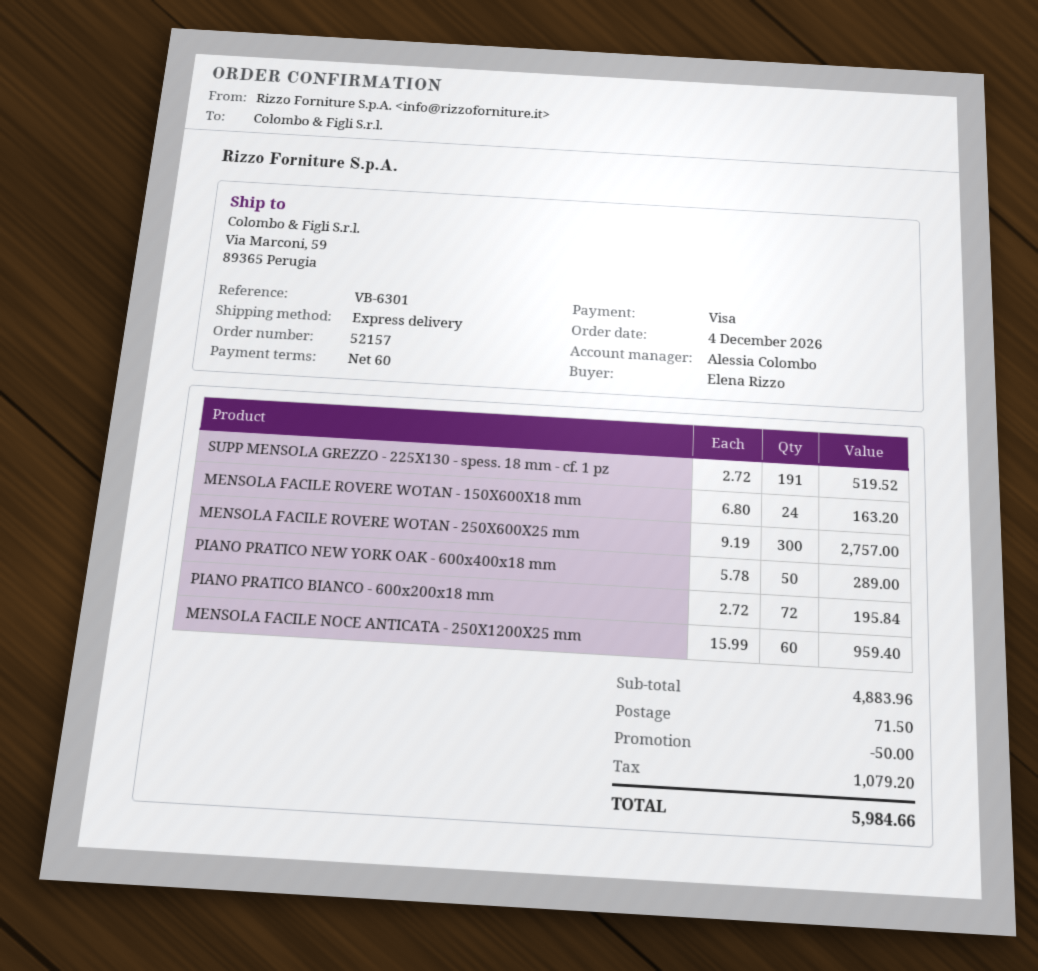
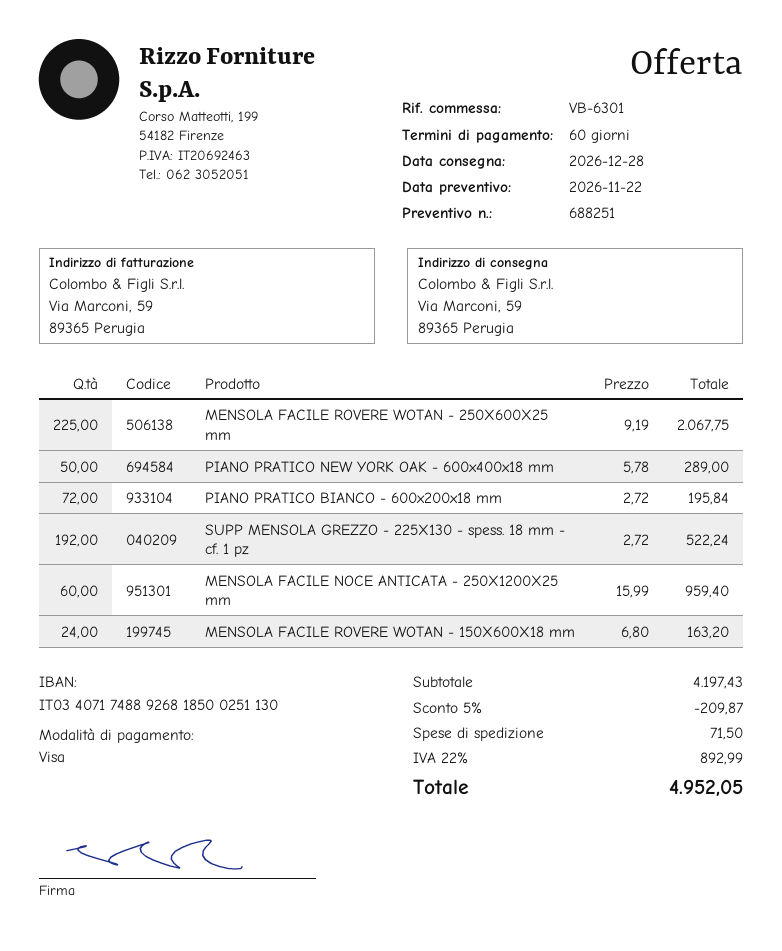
SUPP MENSOLA GREZZO - 225X130 - spess. 18 mm - cf. 1 pz: 191 x 2.72 = 519.52 -> 192 x 2.72 = 522.24
MENSOLA FACILE ROVERE WOTAN - 250X600X25 mm: 300 x 9.19 = 2757.00 -> 225 x 9.19 = 2067.75
subtotal: 4883.96 -> 4197.43
discount: 50.00 -> 209.87
tax: 1079.20 -> 892.99
total: 5984.66 -> 4952.05

